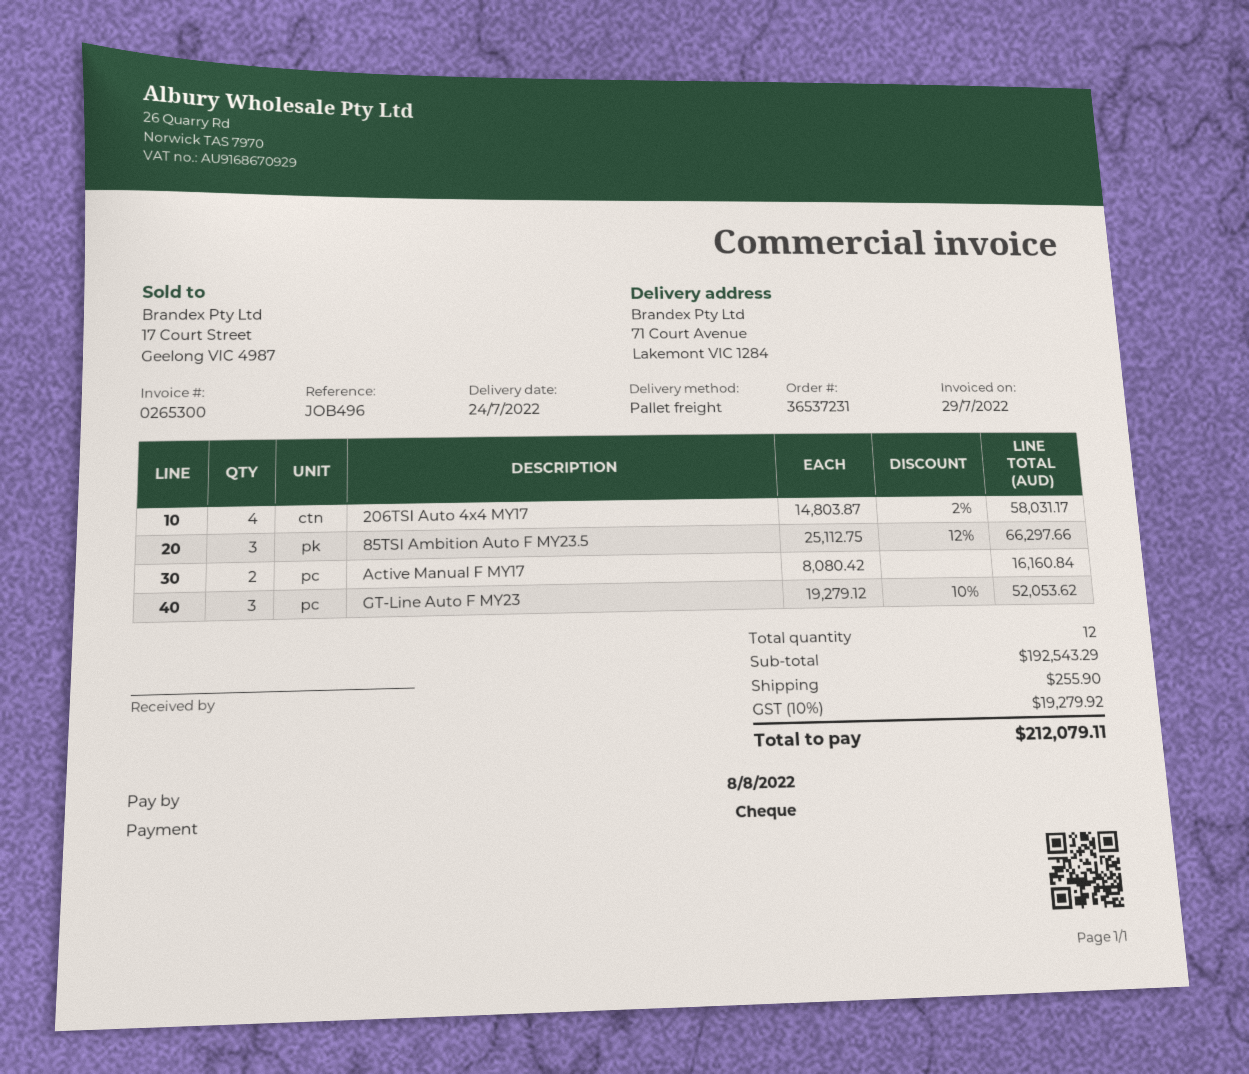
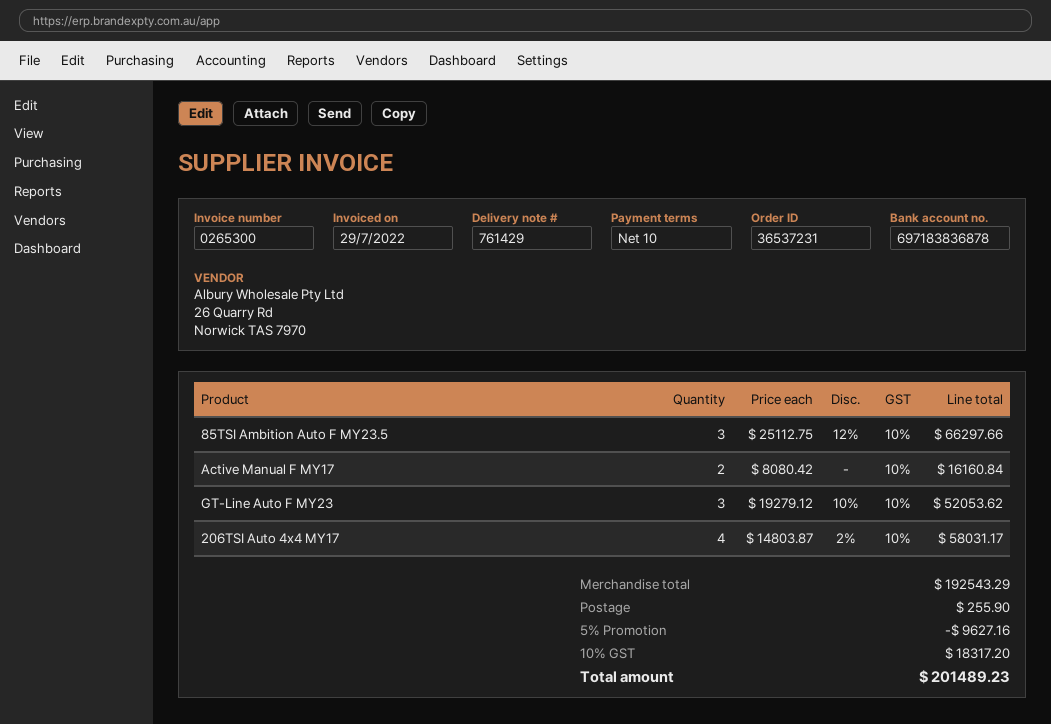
discount: none -> 5% = 9627.16
tax: 10% = 19279.92 -> 10% = 18317.20
total: 212079.11 -> 201489.23

